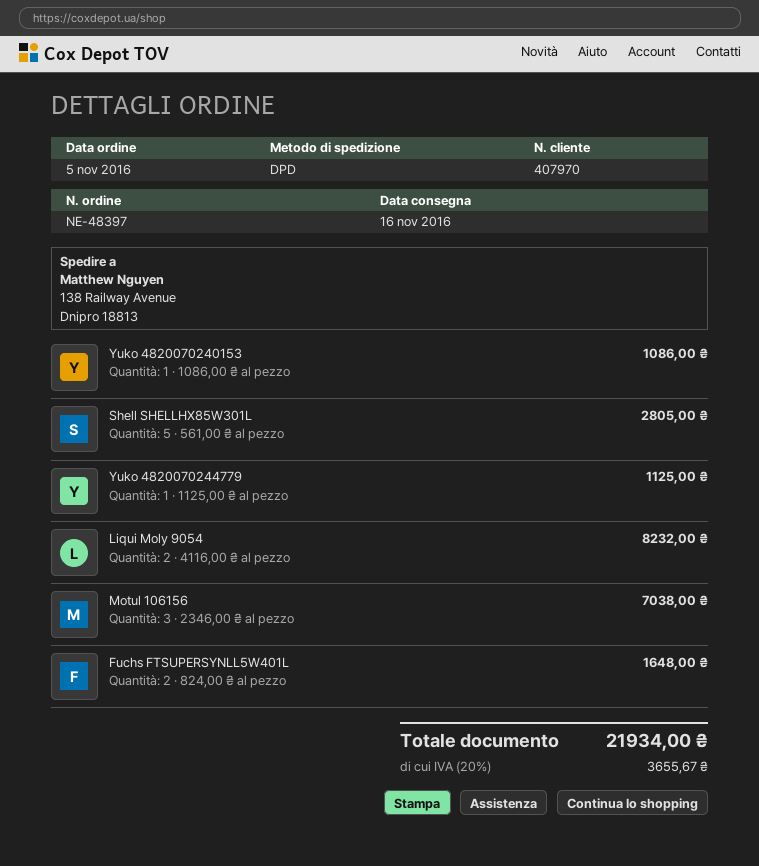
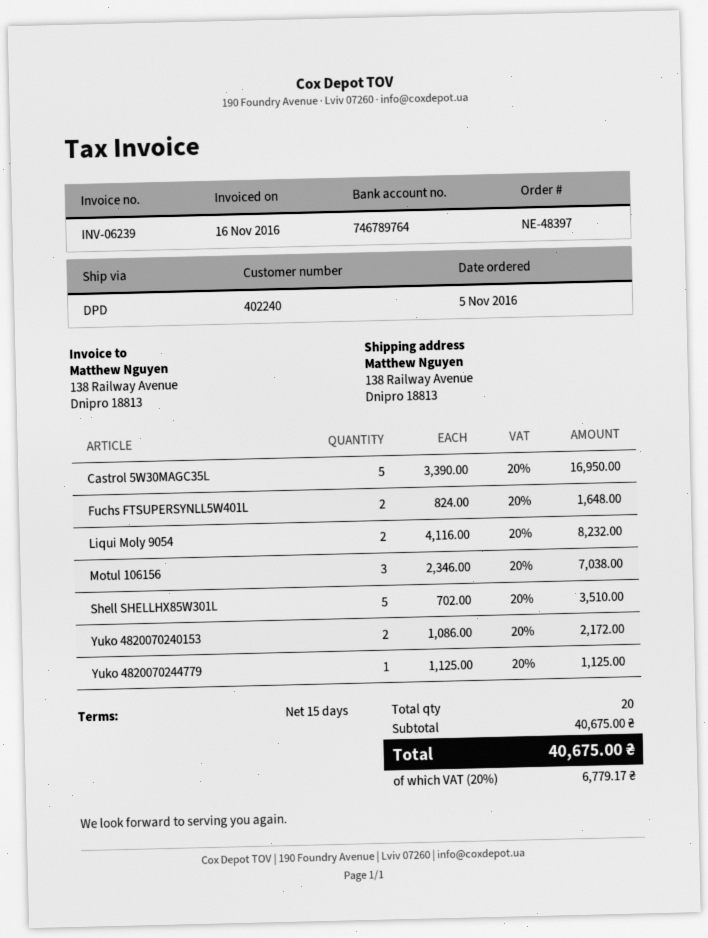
customer number: 407970 -> 402240
Yuko 4820070240153: 1 x 1086.00 = 1086.00 -> 2 x 1086.00 = 2172.00
Shell SHELLHX85W301L: 5 x 561.00 = 2805.00 -> 5 x 702.00 = 3510.00
Castrol 5W30MAGC35L: none -> 5 x 3390.00 = 16950.00
tax: 20% = 3655.67 -> 20% = 6779.17
total: 21934.00 -> 40675.00

